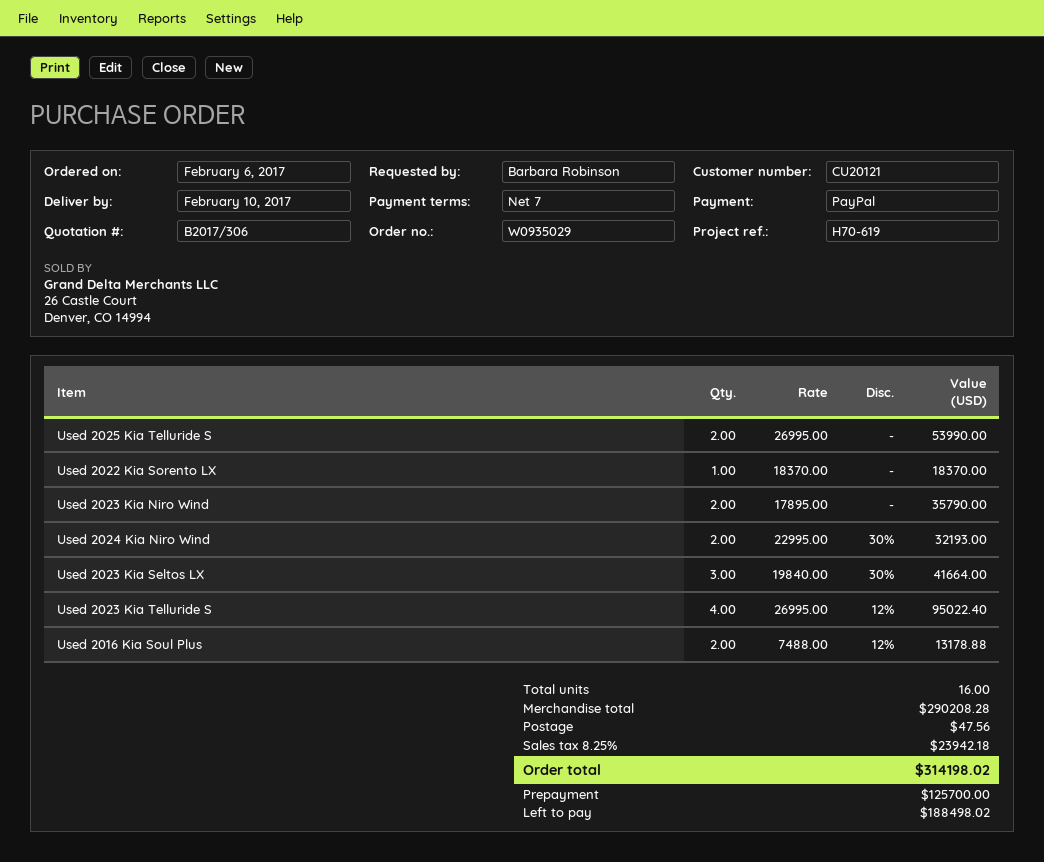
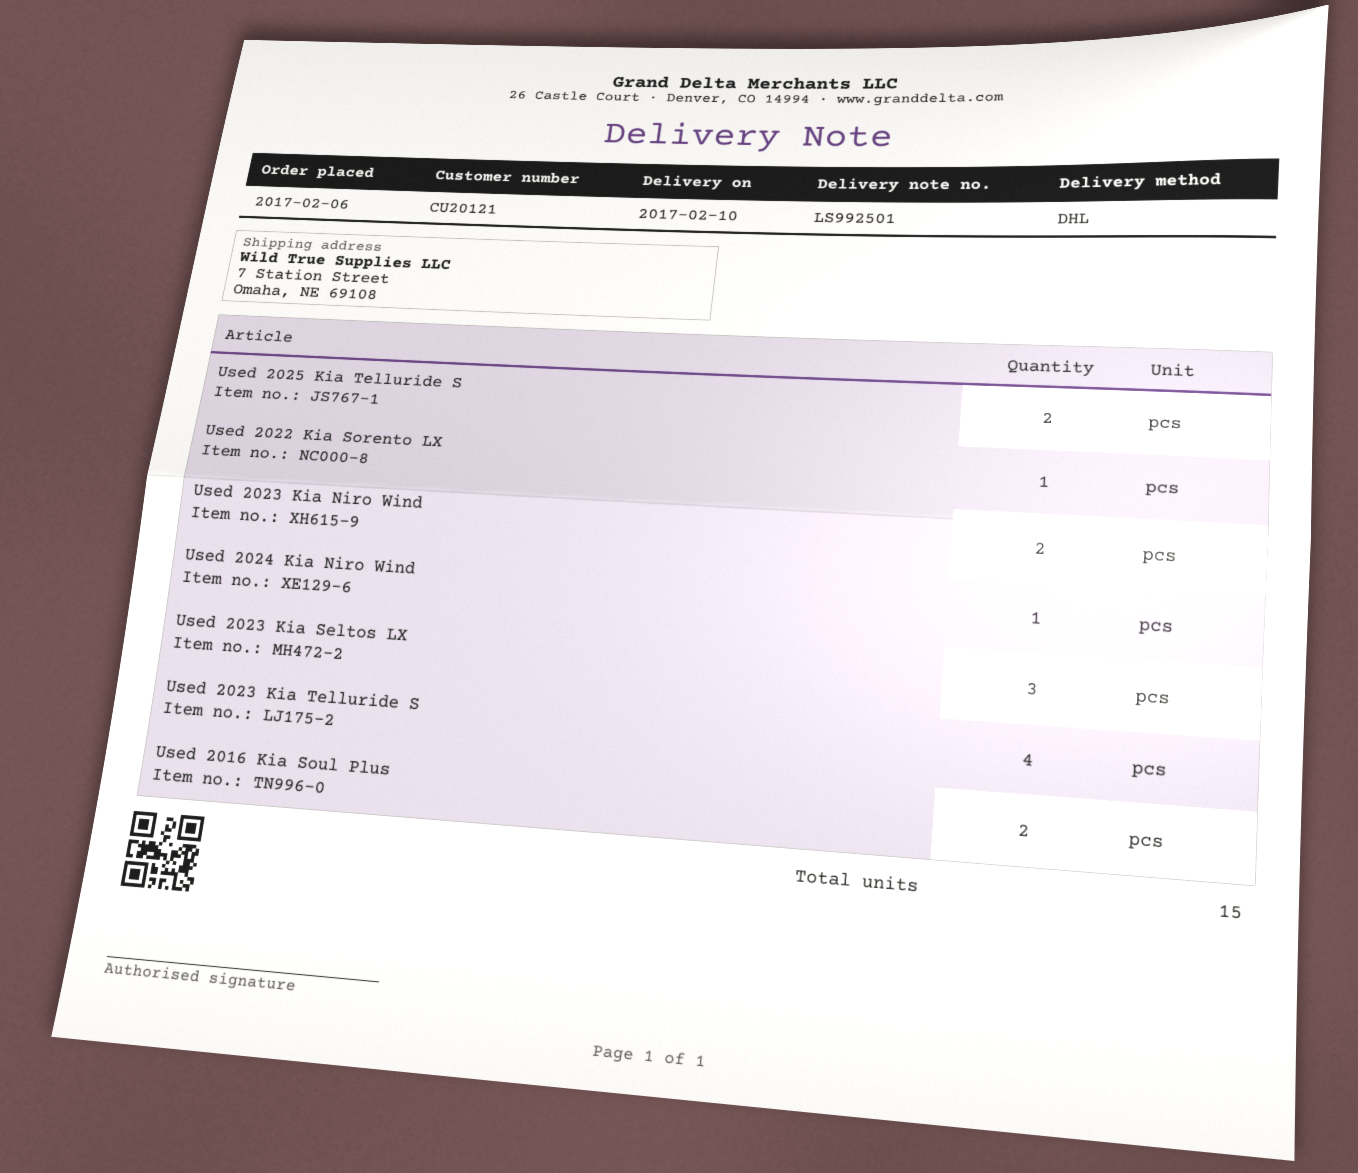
Used 2024 Kia Niro Wind: 2 -> 1
total quantity: 16 -> 15

